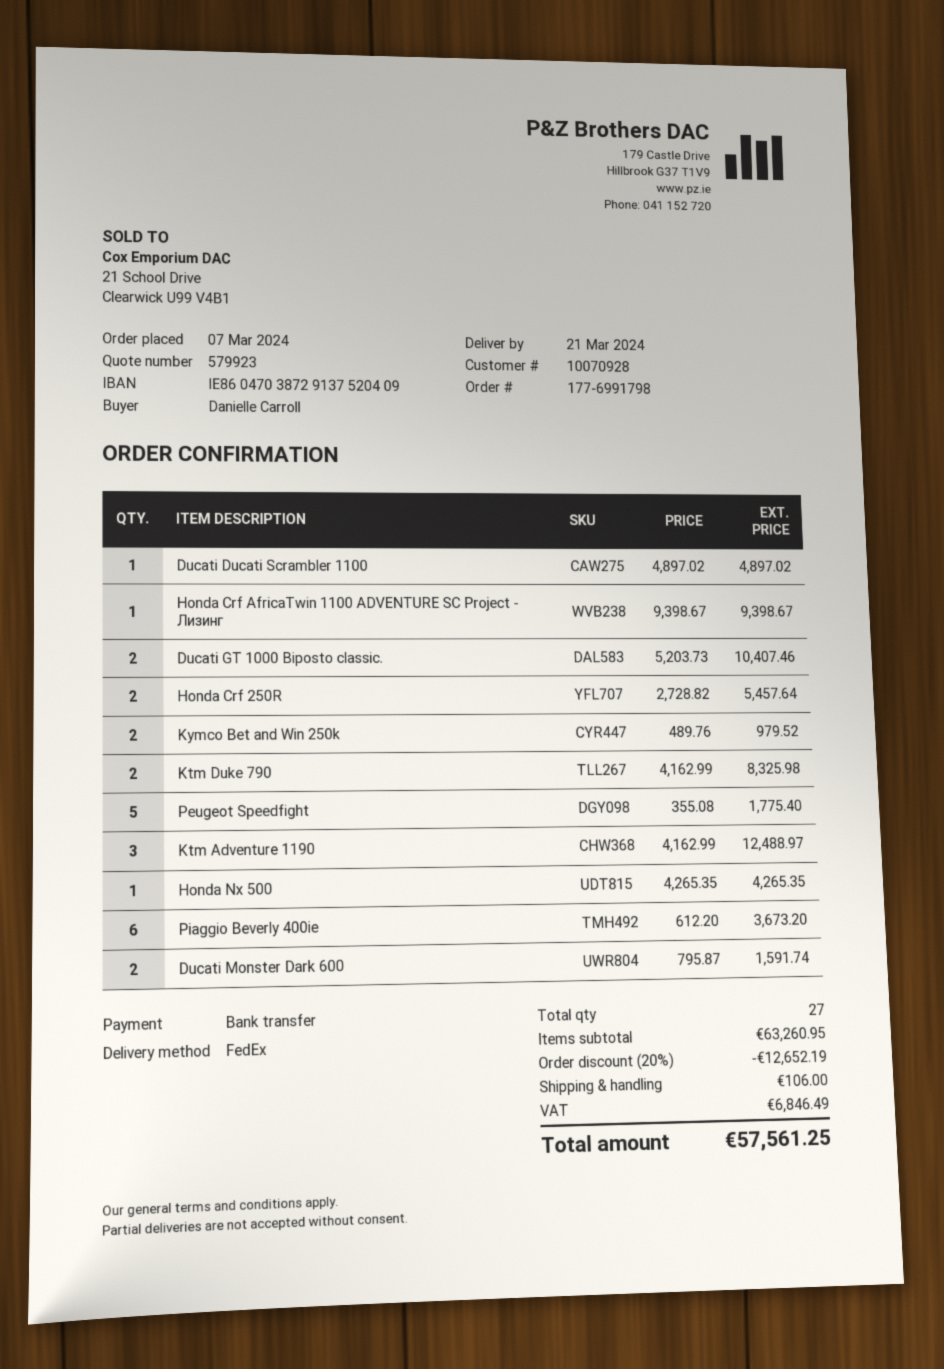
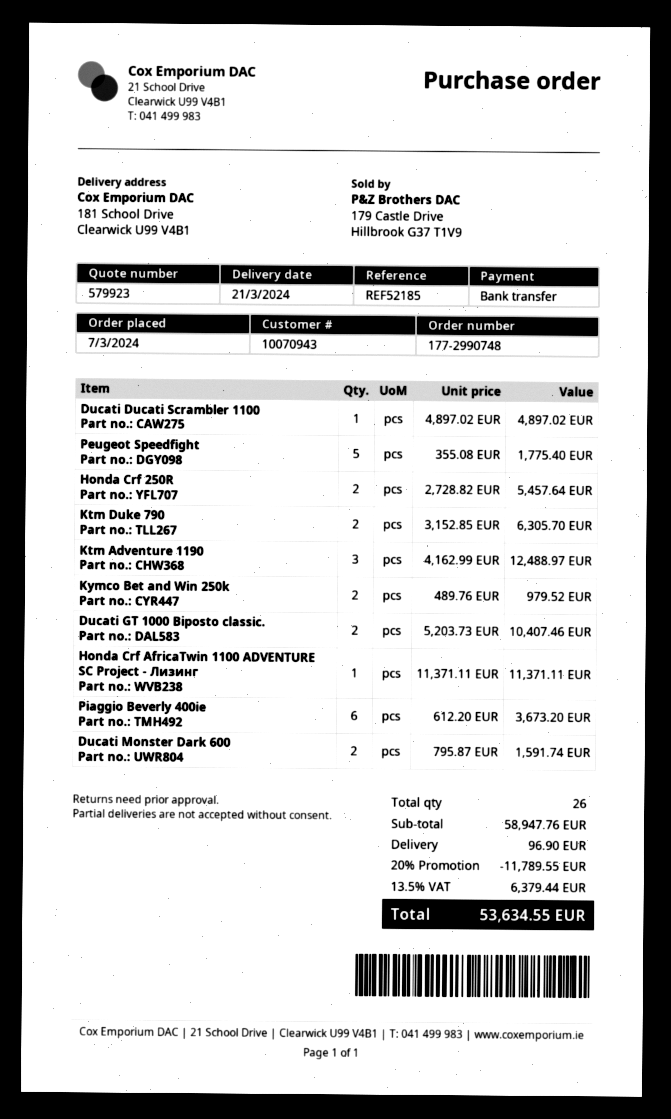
order number: 177-6991798 -> 177-2990748
customer number: 10070928 -> 10070943
Honda Crf AfricaTwin 1100 ADVENTURE SC Project - Лизинг: 1 x 9398.67 = 9398.67 -> 1 x 11371.11 = 11371.11
Ktm Duke 790: 2 x 4162.99 = 8325.98 -> 2 x 3152.85 = 6305.70
Honda Nx 500: 1 x 4265.35 = 4265.35 -> none
total quantity: 27 -> 26
subtotal: 63260.95 -> 58947.76
discount: 20% = 12652.19 -> 20% = 11789.55
shipping: 106.00 -> 96.90
tax: 6846.49 -> 6379.44
total: 57561.25 -> 53634.55

